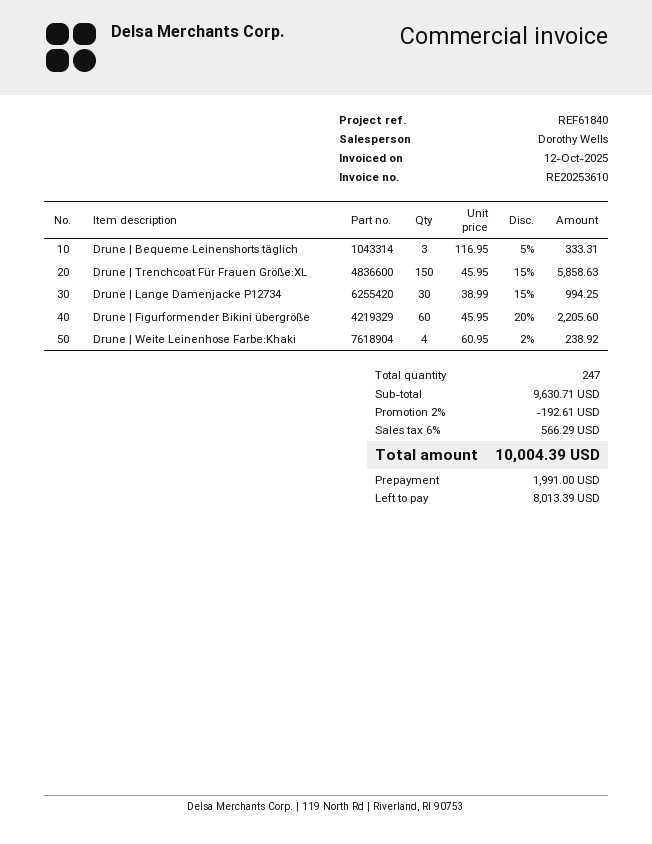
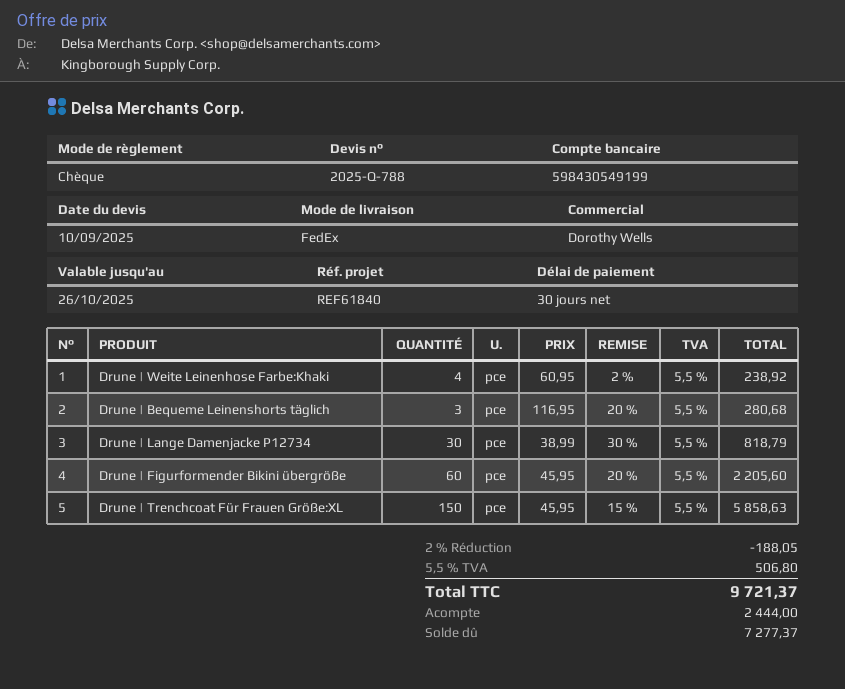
Drune | Bequeme Leinenshorts täglich: 3 x 116.95 - 5% = 333.31 -> 3 x 116.95 - 20% = 280.68
Drune | Lange Damenjacke P12734: 30 x 38.99 - 15% = 994.25 -> 30 x 38.99 - 30% = 818.79
discount: 2% = 192.61 -> 2% = 188.05
tax: 6% = 566.29 -> 5.5% = 506.80
total: 10004.39 -> 9721.37
deposit: 1991.00 -> 2444.00
balance: 8013.39 -> 7277.37

